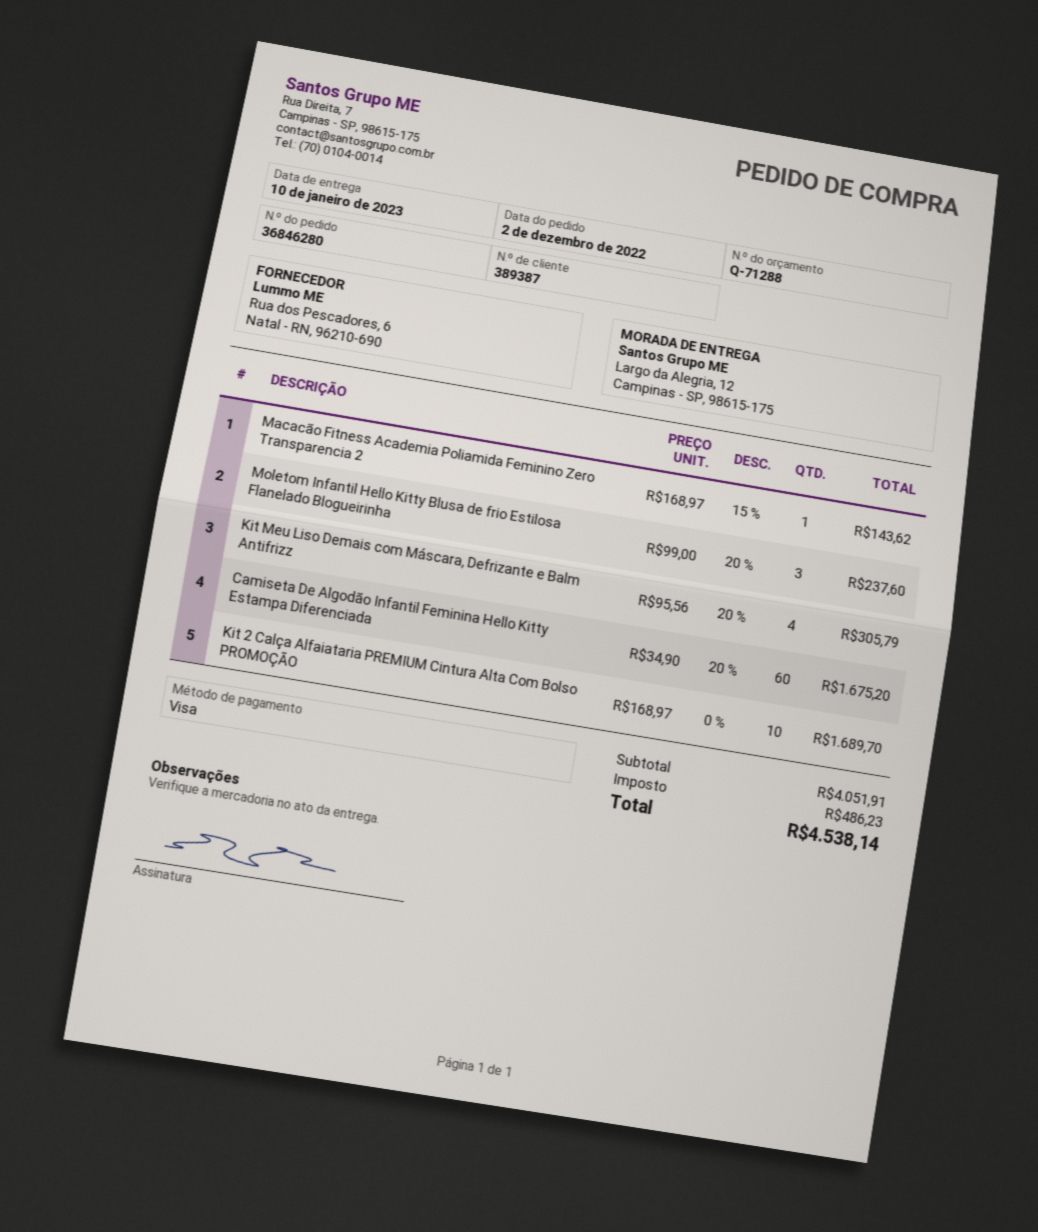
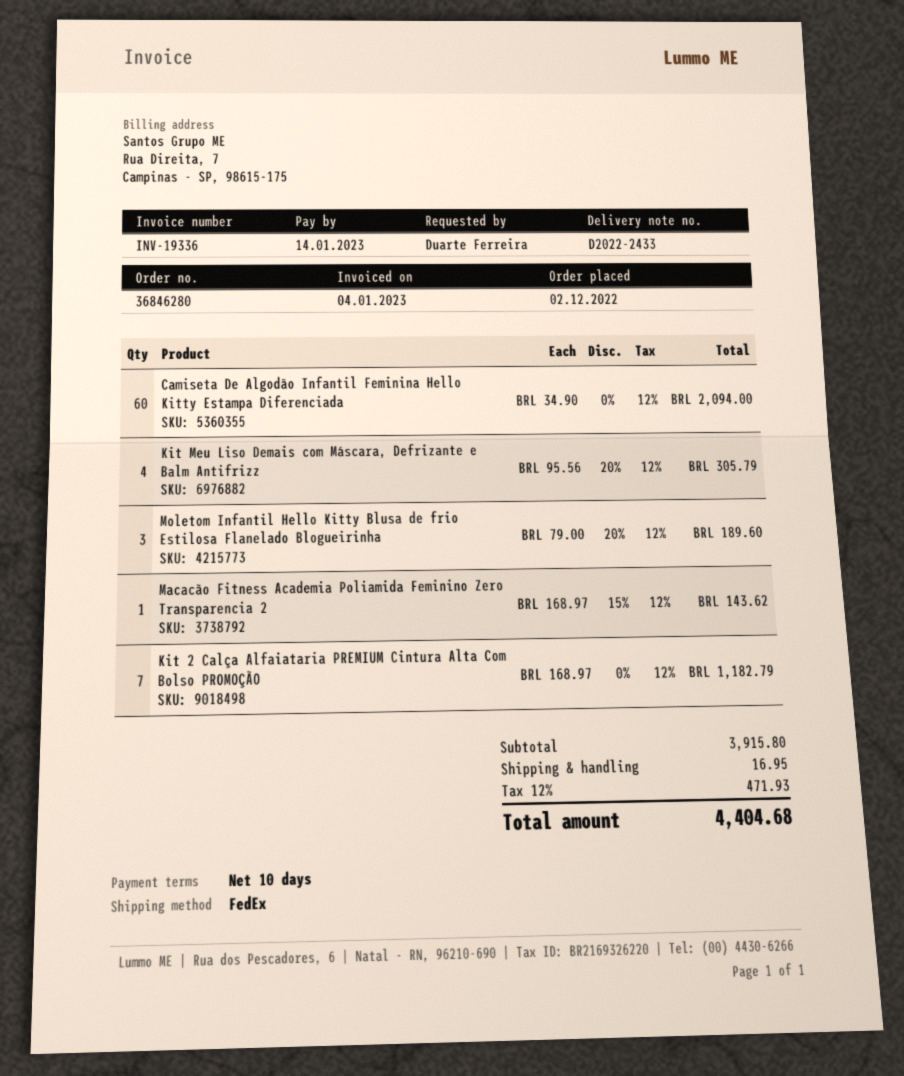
Moletom Infantil Hello Kitty Blusa de frio Estilosa Flanelado Blogueirinha: 3 x 99.00 - 20% = 237.60 -> 3 x 79.00 - 20% = 189.60
Camiseta De Algodão Infantil Feminina Hello Kitty Estampa Diferenciada: 60 x 34.90 - 20% = 1675.20 -> 60 x 34.90 = 2094.00
Kit 2 Calça Alfaiataria PREMIUM Cintura Alta Com Bolso PROMOÇÃO: 10 x 168.97 = 1689.70 -> 7 x 168.97 = 1182.79
subtotal: 4051.91 -> 3915.80
shipping: none -> 16.95
tax: 486.23 -> 471.93
total: 4538.14 -> 4404.68

